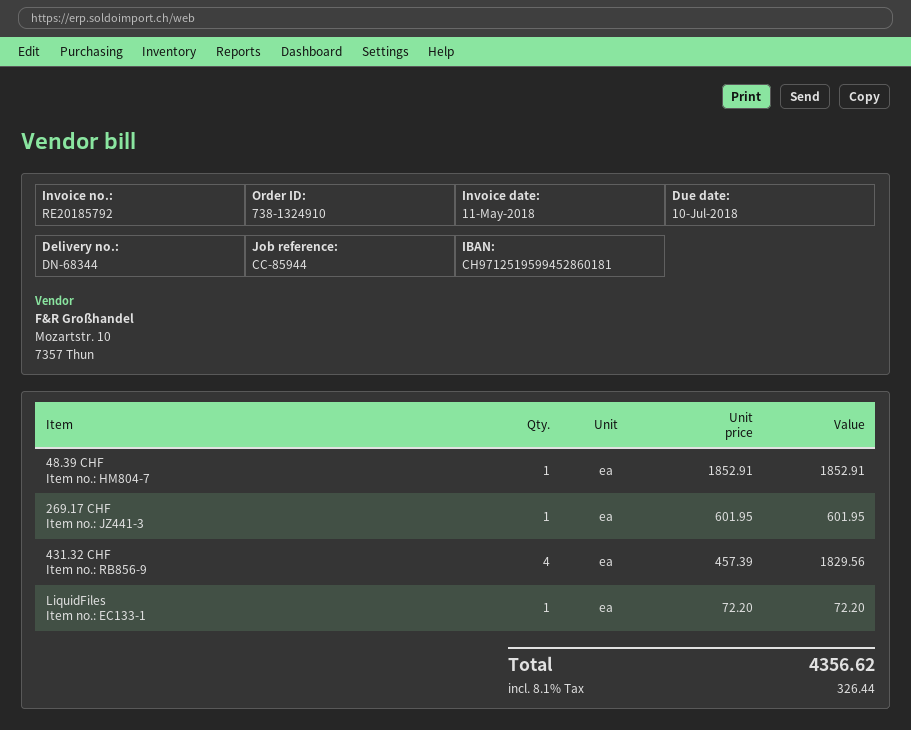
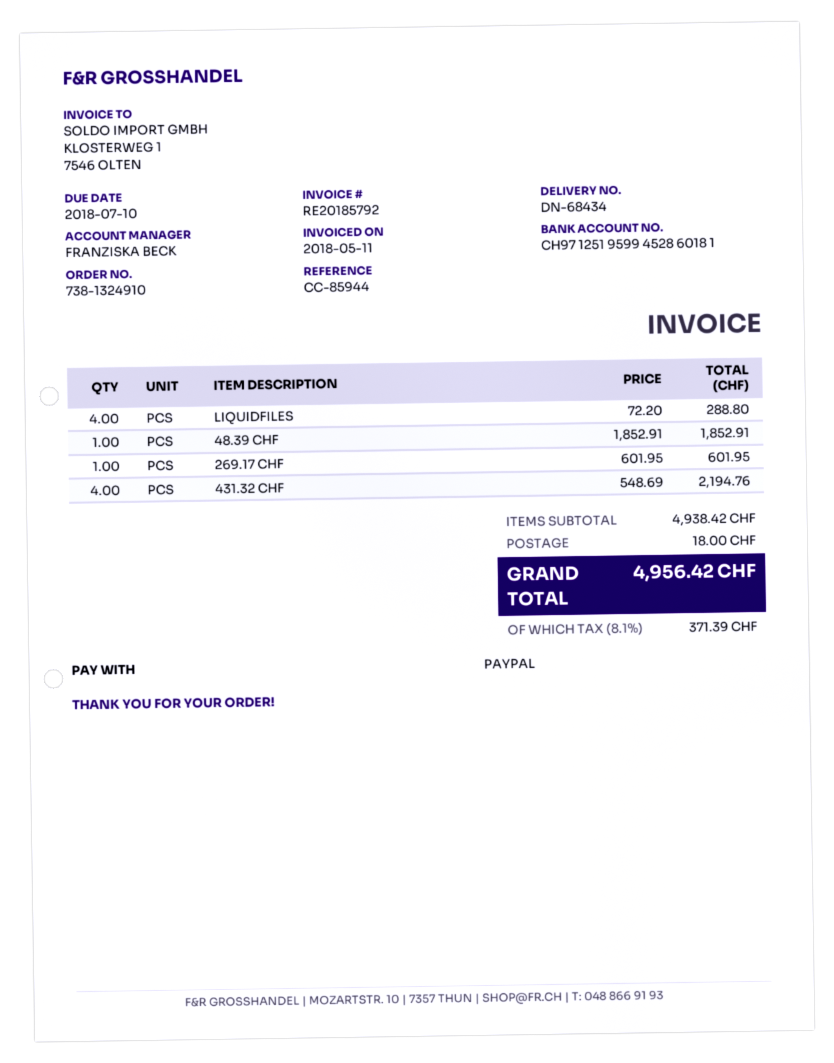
delivery note number: DN-68344 -> DN-68434
431.32 CHF: 4 x 457.39 = 1829.56 -> 4 x 548.69 = 2194.76
LiquidFiles: 1 x 72.20 = 72.20 -> 4 x 72.20 = 288.80
shipping: none -> 18.00
tax: 8.1% = 326.44 -> 8.1% = 371.39
total: 4356.62 -> 4956.42

